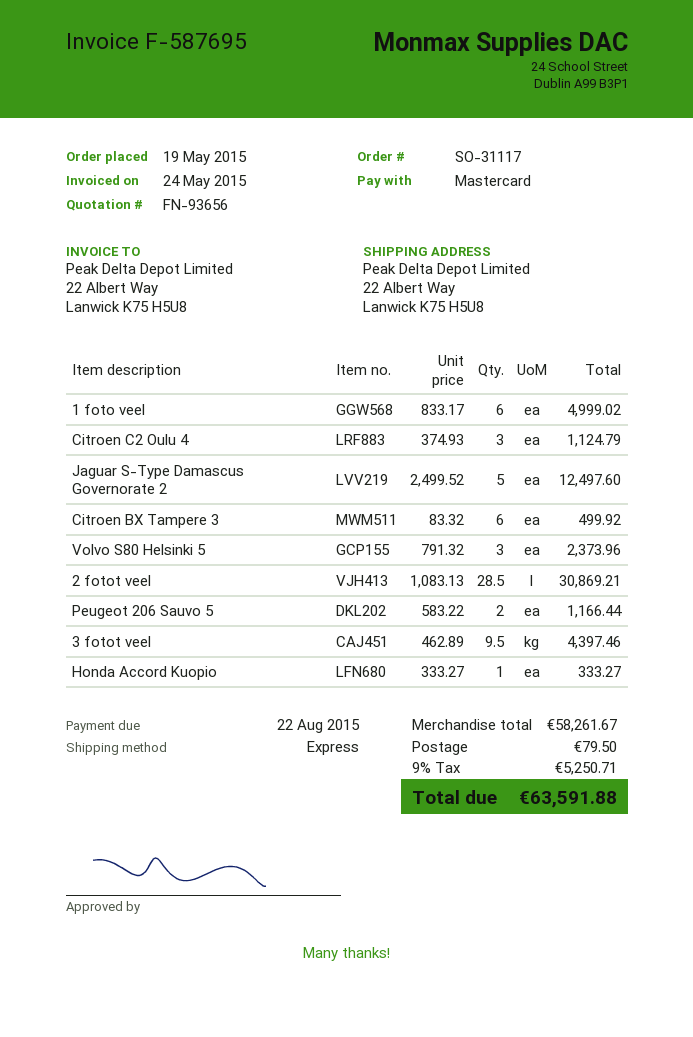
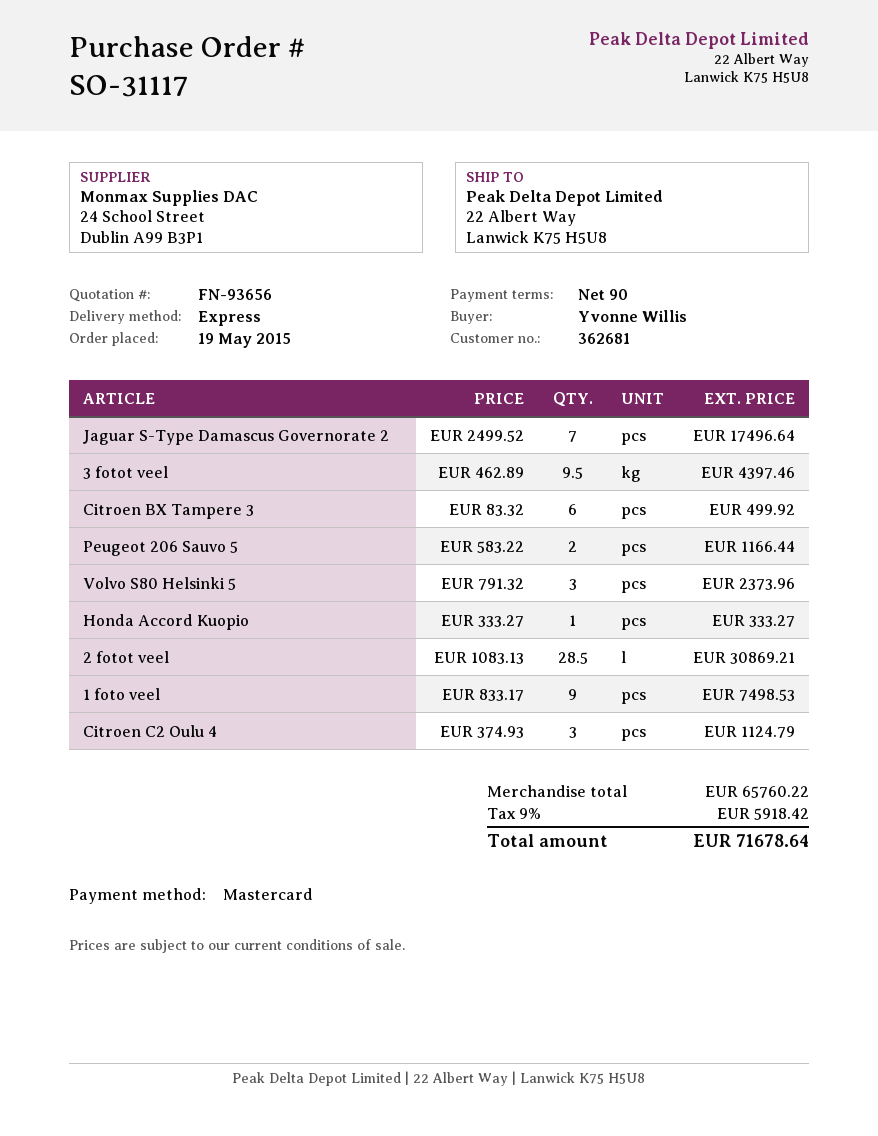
1 foto veel: 6 x 833.17 = 4999.02 -> 9 x 833.17 = 7498.53
Jaguar S-Type Damascus Governorate 2: 5 x 2499.52 = 12497.60 -> 7 x 2499.52 = 17496.64
subtotal: 58261.67 -> 65760.22
shipping: 79.50 -> none
tax: 9% = 5250.71 -> 9% = 5918.42
total: 63591.88 -> 71678.64

